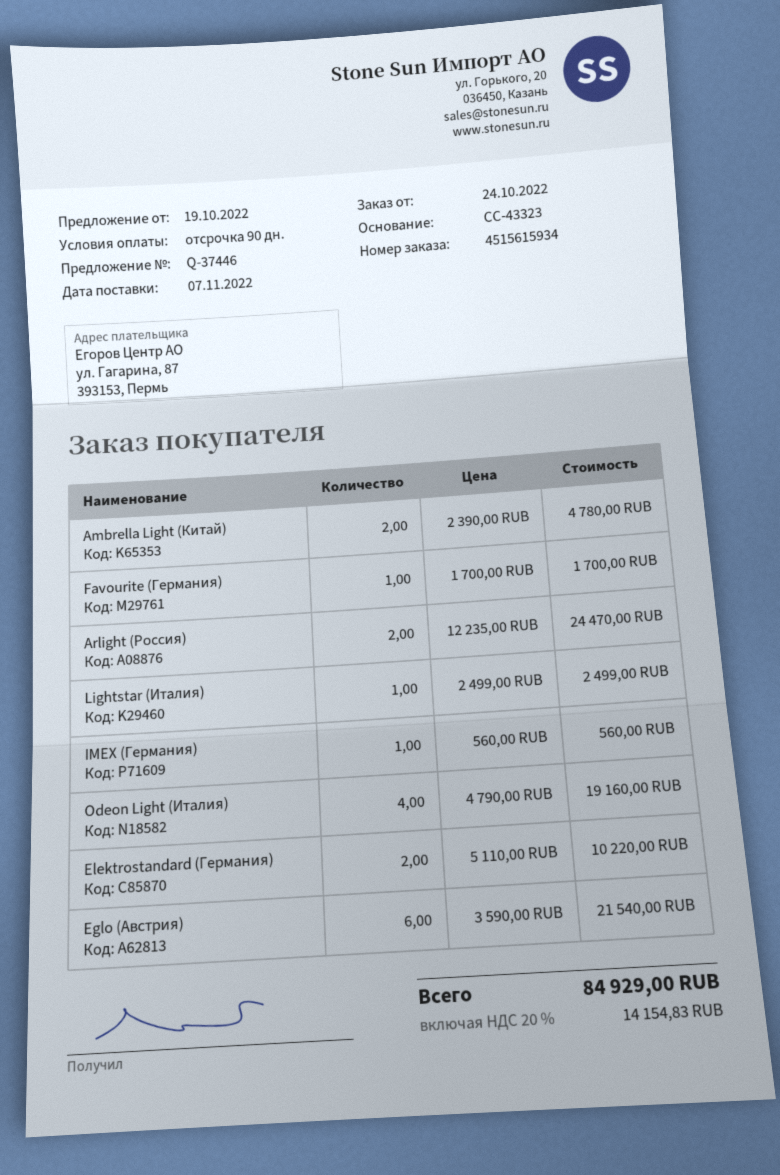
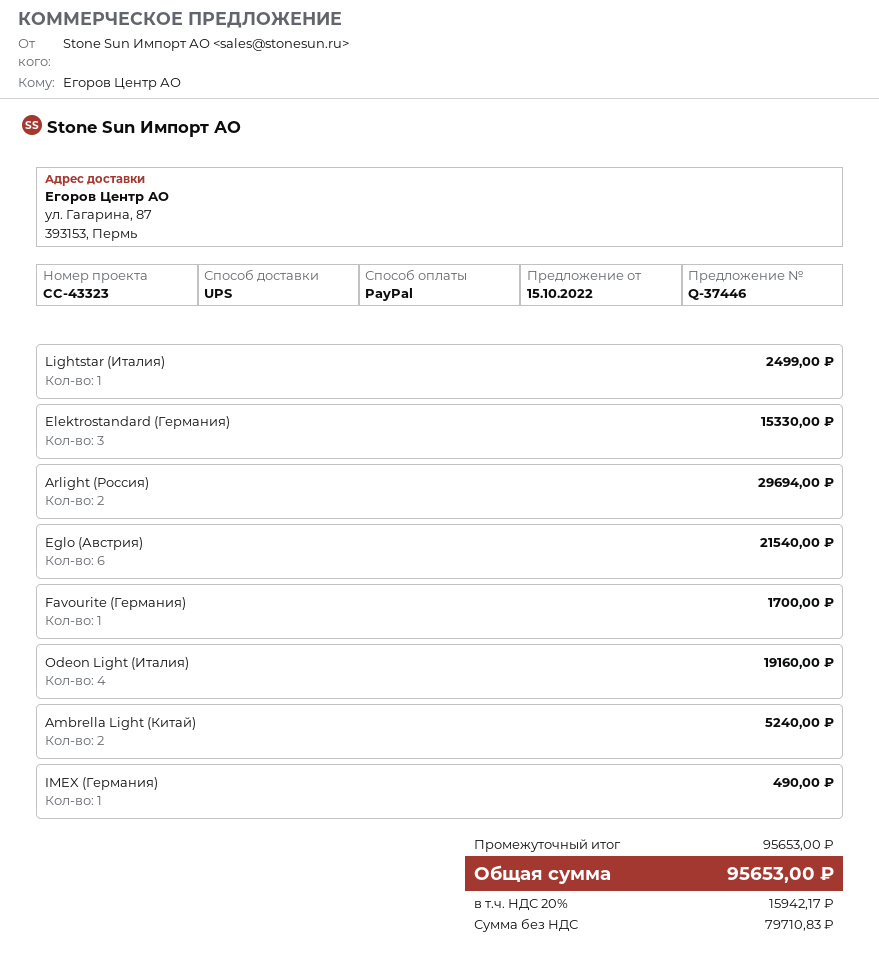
quote date: 2022-10-19 -> 2022-10-15
Ambrella Light (Китай): 2 for 4780.00 -> 2 for 5240.00
Arlight (Россия): 2 for 24470.00 -> 2 for 29694.00
IMEX (Германия): 1 for 560.00 -> 1 for 490.00
Elektrostandard (Германия): 2 for 10220.00 -> 3 for 15330.00
tax: 20% = 14154.83 -> 20% = 15942.17
total: 84929.00 -> 95653.00

